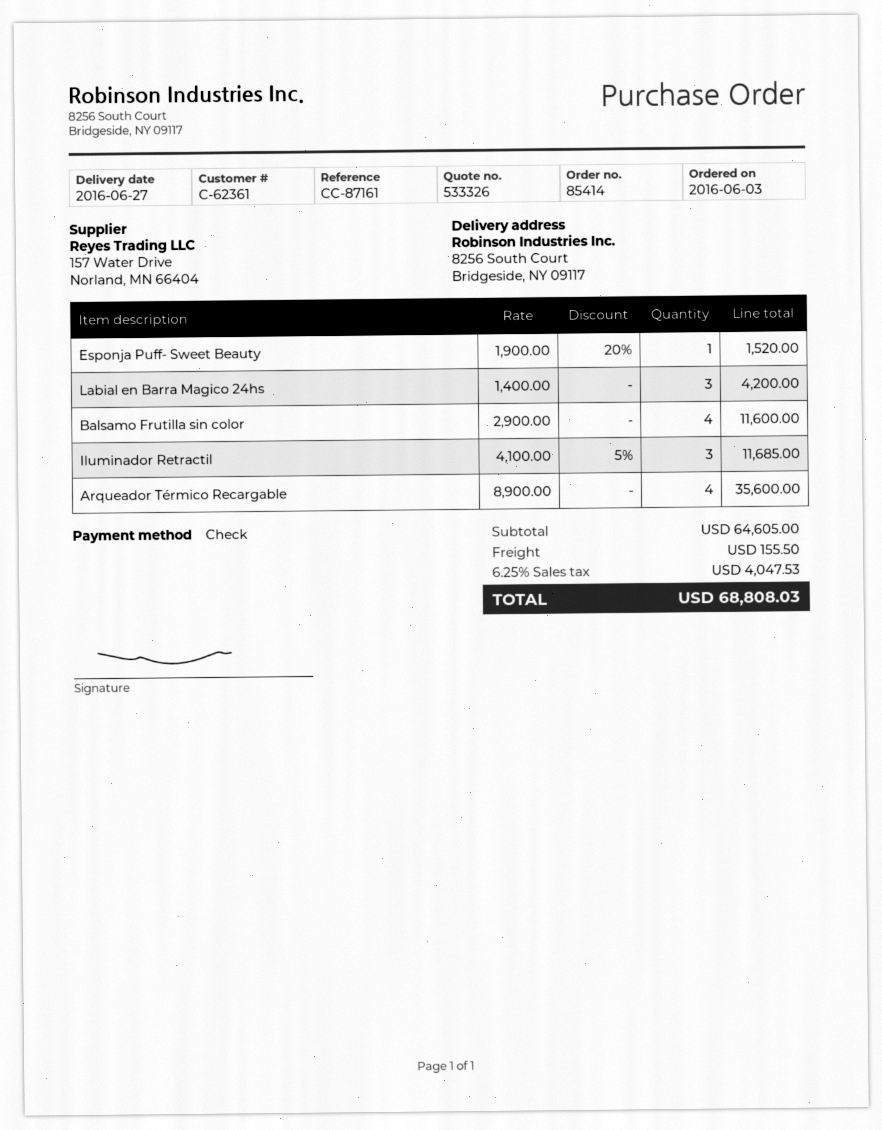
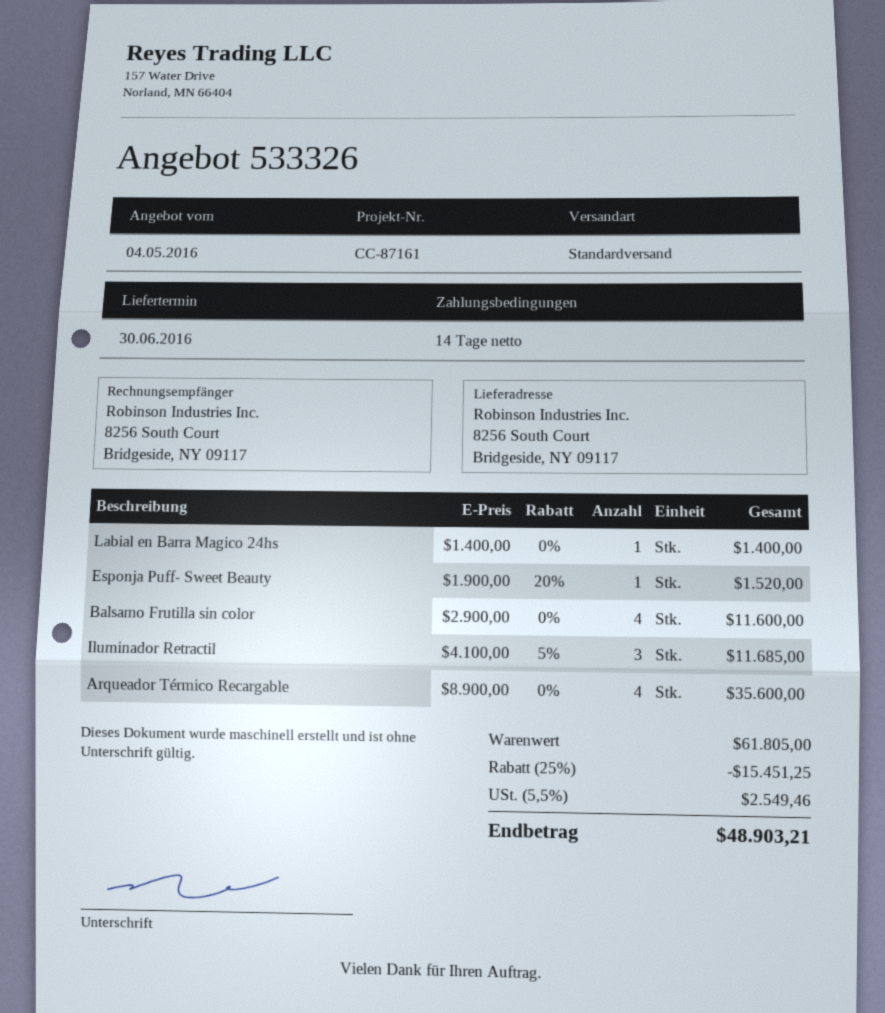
delivery date: 2016-06-27 -> 2016-06-30
Labial en Barra Magico 24hs: 3 x 1400.00 = 4200.00 -> 1 x 1400.00 = 1400.00
subtotal: 64605.00 -> 61805.00
discount: none -> 25% = 15451.25
shipping: 155.50 -> none
tax: 6.25% = 4047.53 -> 5.5% = 2549.46
total: 68808.03 -> 48903.21

